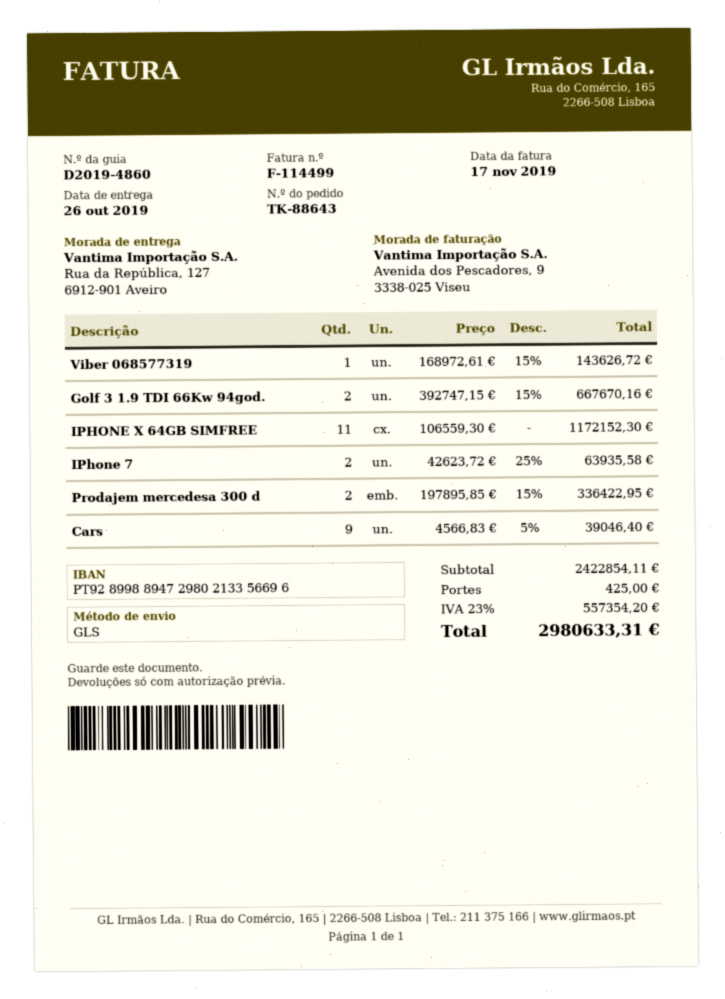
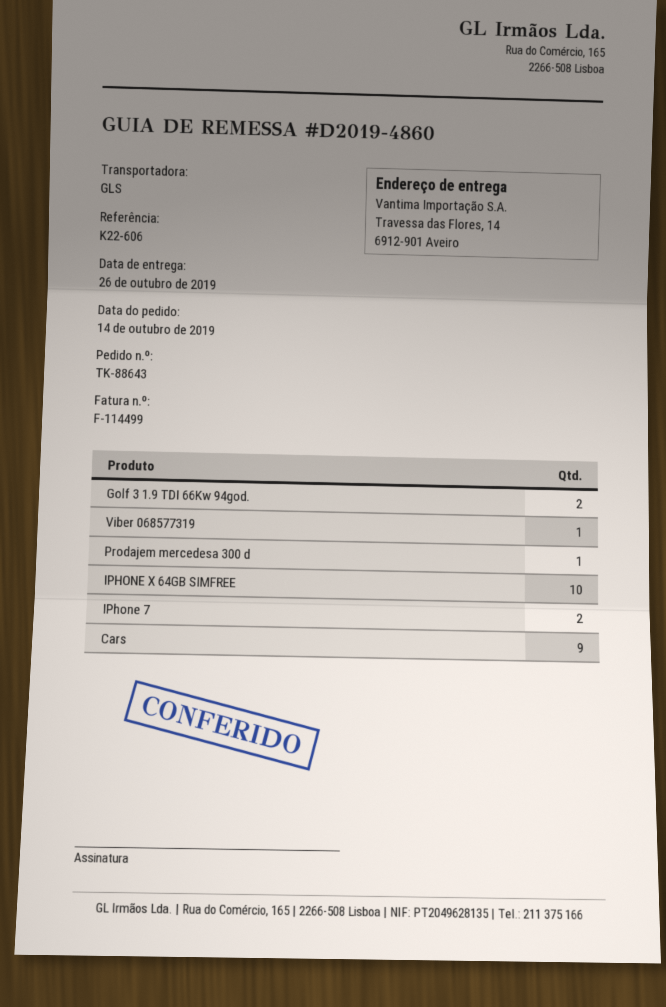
ship to: Rua da República, 127, 6912-901 Aveiro -> Travessa das Flores, 14, 6912-901 Aveiro
IPHONE X 64GB SIMFREE: 11 -> 10
Prodajem mercedesa 300 d: 2 -> 1

